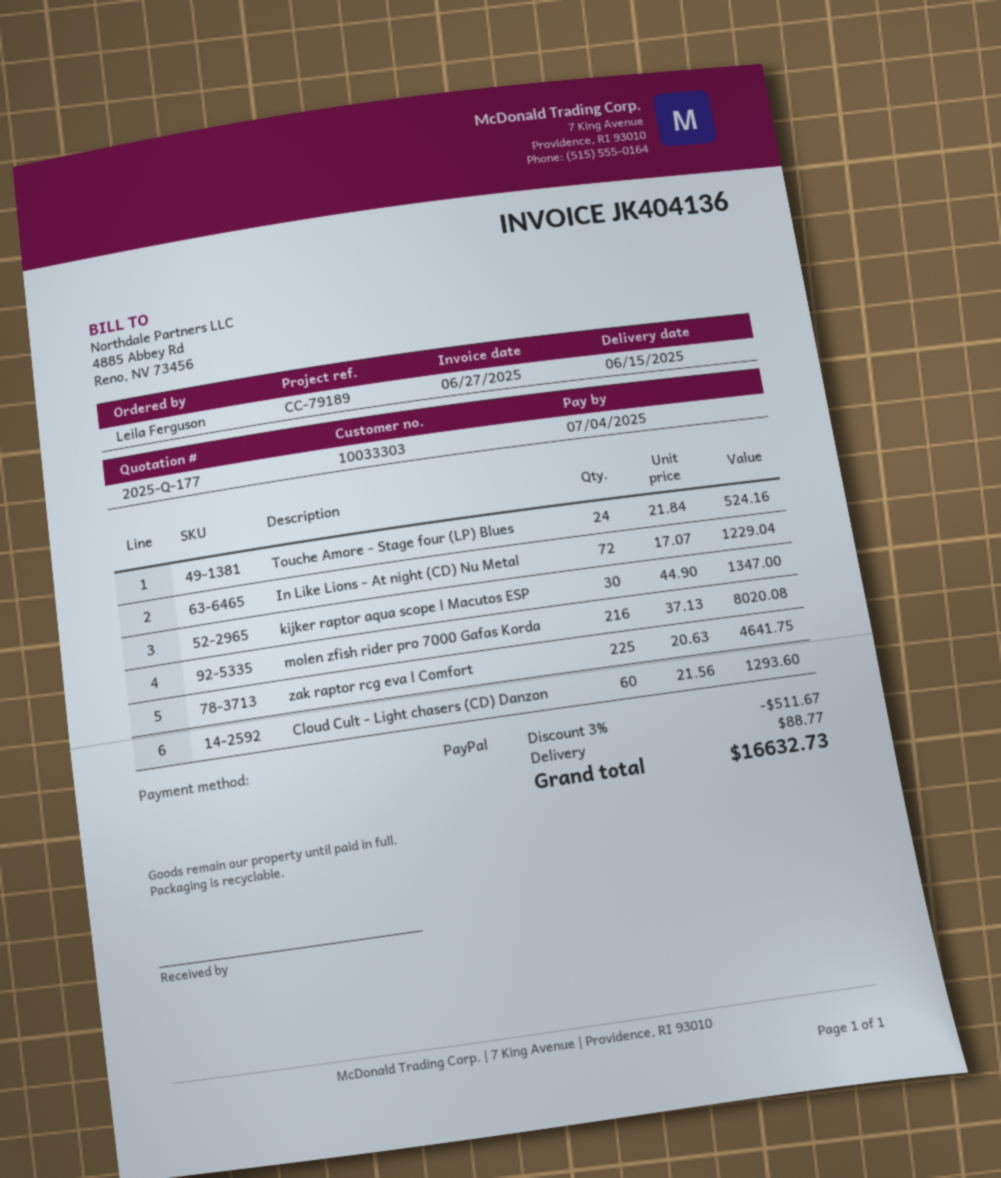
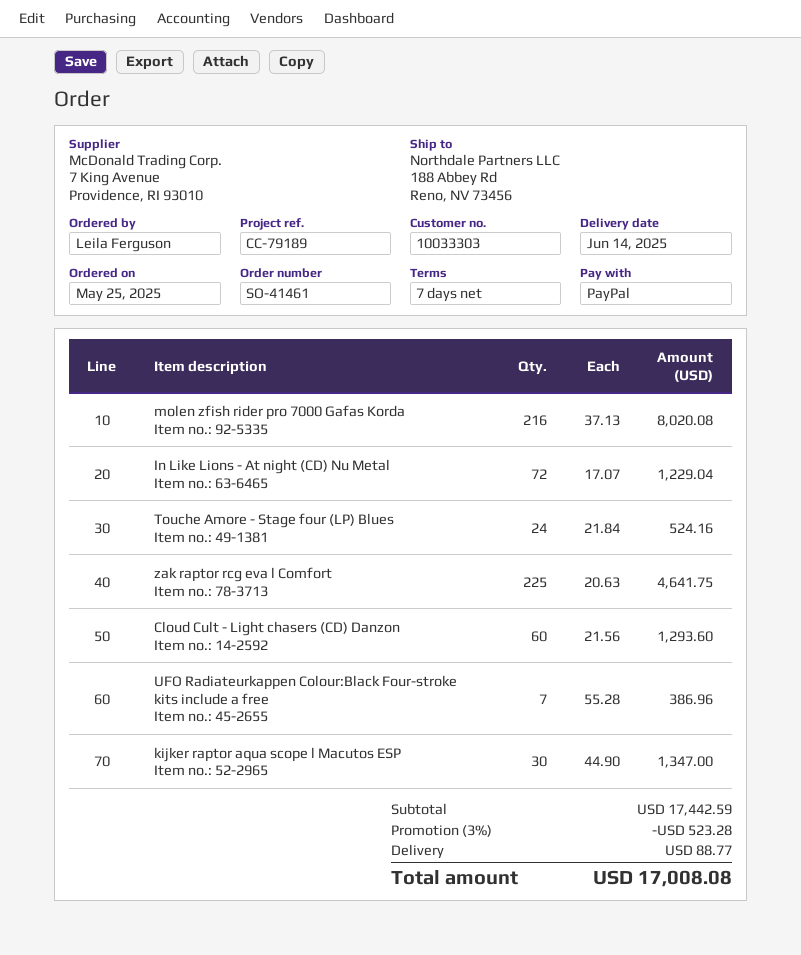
delivery date: 2025-06-15 -> 2025-06-14
UFO Radiateurkappen Colour:Black Four-stroke kits include a free: none -> 7 x 55.28 = 386.96
discount: 3% = 511.67 -> 3% = 523.28
total: 16632.73 -> 17008.08

